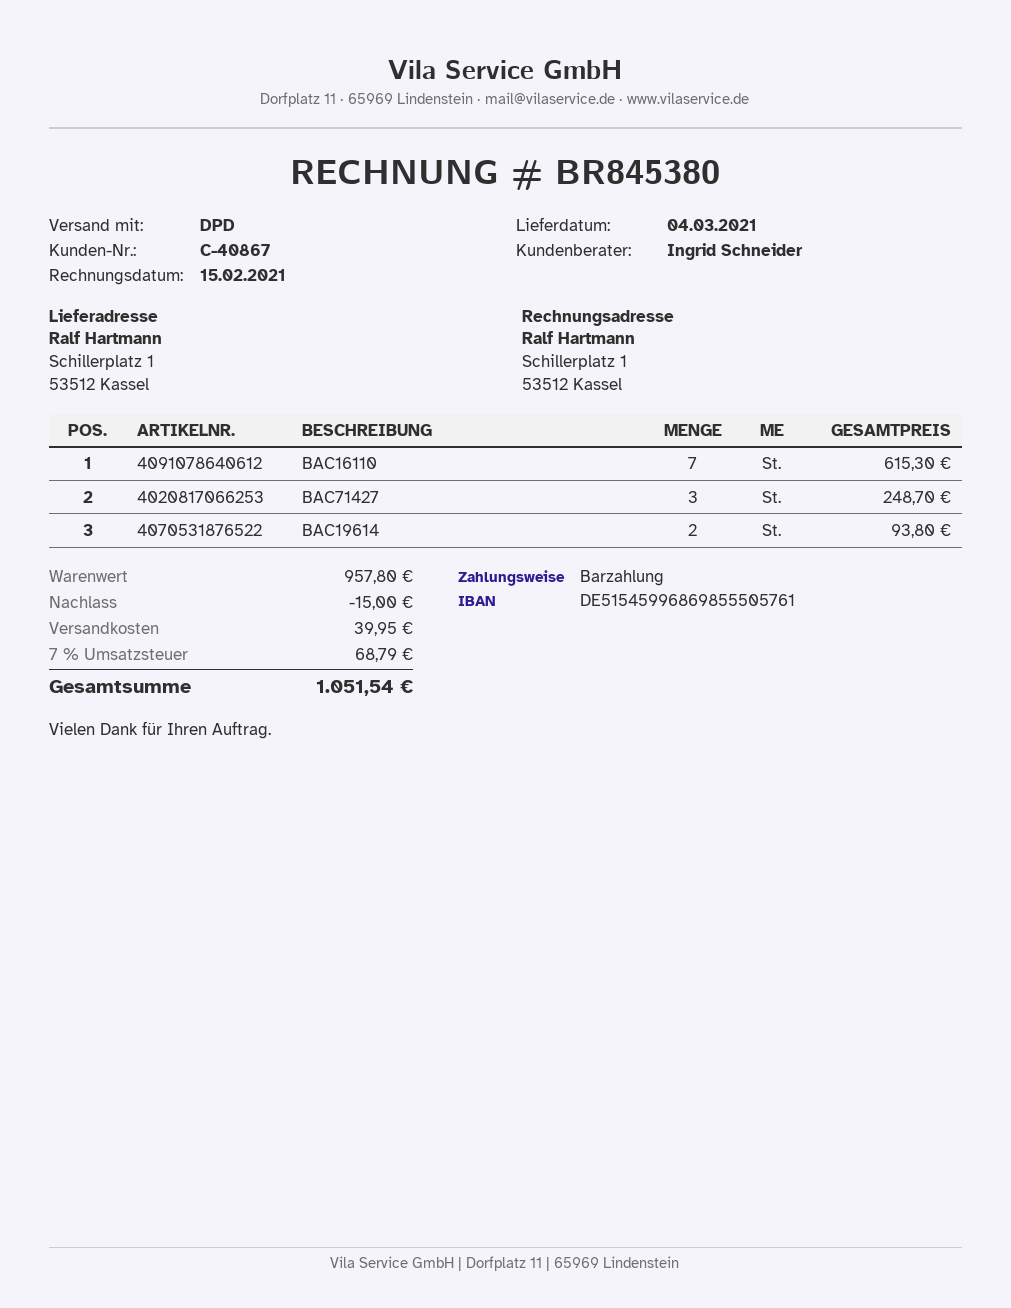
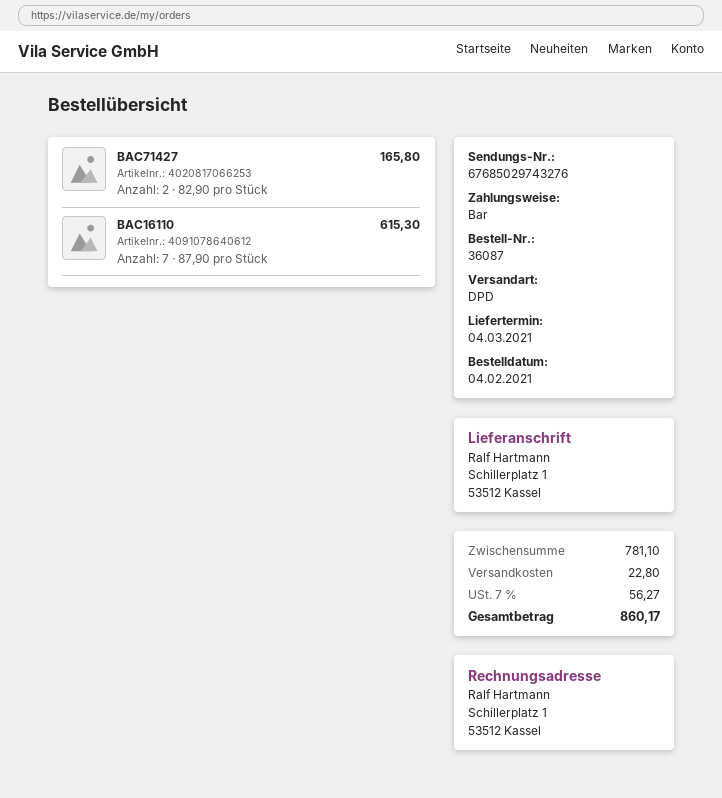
BAC71427: 3 for 248.70 -> 2 for 165.80
BAC19614: 2 for 93.80 -> none
subtotal: 957.80 -> 781.10
discount: 15.00 -> none
shipping: 39.95 -> 22.80
tax: 7% = 68.79 -> 7% = 56.27
total: 1051.54 -> 860.17

